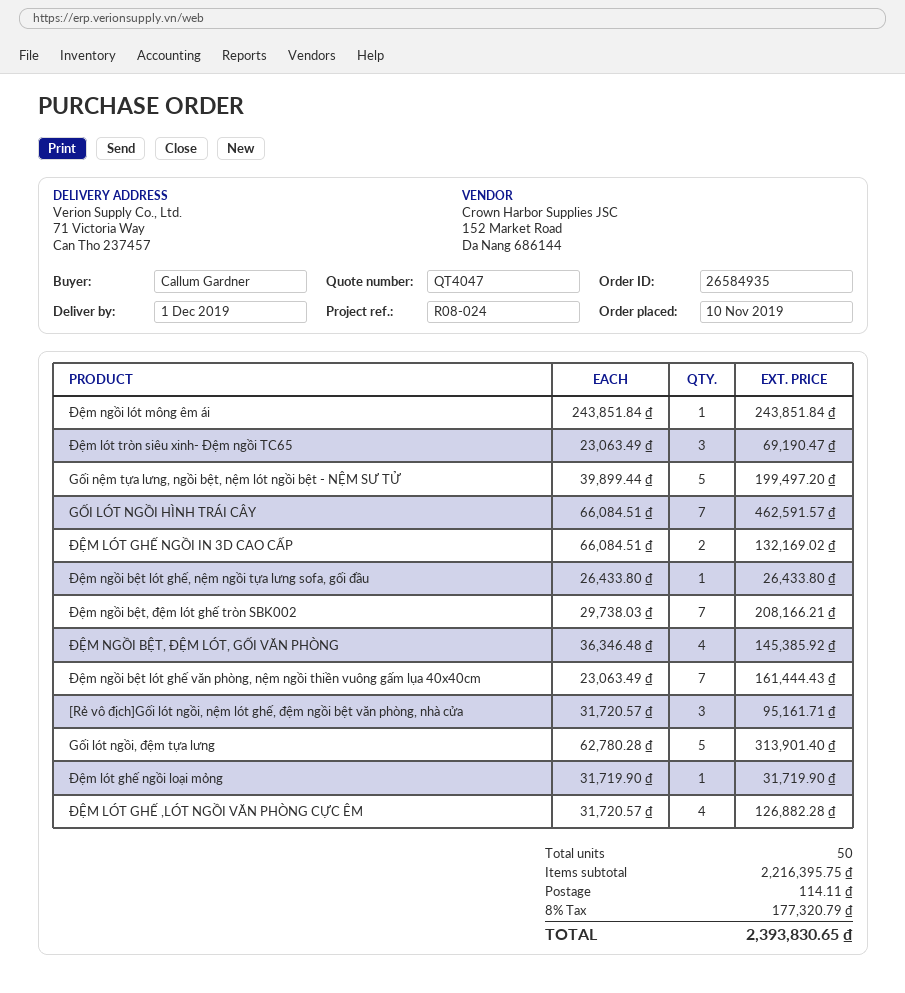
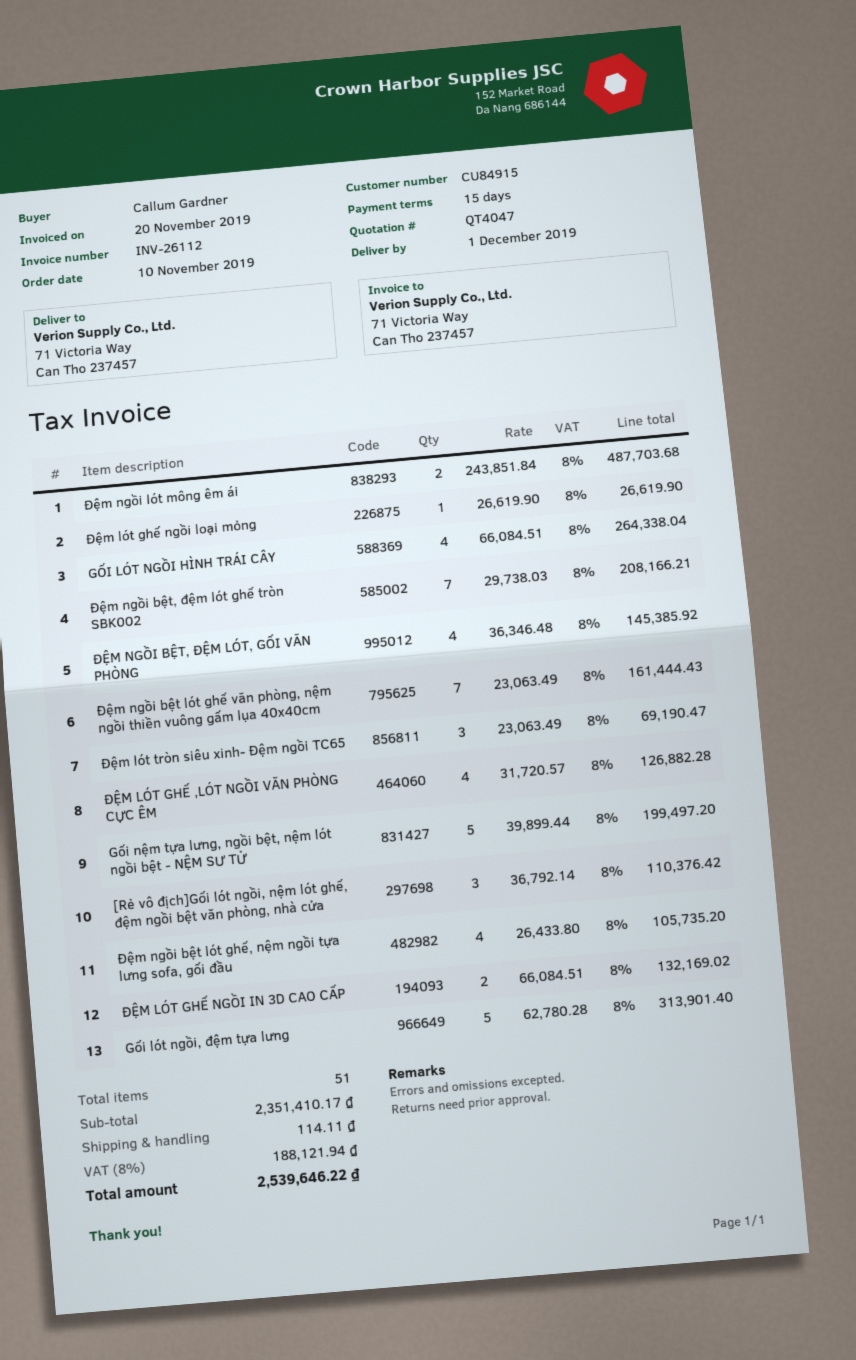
Đệm ngồi lót mông êm ái: 1 x 243851.84 = 243851.84 -> 2 x 243851.84 = 487703.68
GỐI LÓT NGỒI HÌNH TRÁI CÂY: 7 x 66084.51 = 462591.57 -> 4 x 66084.51 = 264338.04
Đệm ngồi bệt lót ghế, nệm ngồi tựa lưng sofa, gối đầu: 1 x 26433.80 = 26433.80 -> 4 x 26433.80 = 105735.20
[Rẻ vô địch]Gối lót ngồi, nệm lót ghế, đệm ngồi bệt văn phòng, nhà cửa: 3 x 31720.57 = 95161.71 -> 3 x 36792.14 = 110376.42
Đệm lót ghế ngồi loại mỏng: 1 x 31719.90 = 31719.90 -> 1 x 26619.90 = 26619.90
total quantity: 50 -> 51
subtotal: 2216395.75 -> 2351410.17
tax: 8% = 177320.79 -> 8% = 188121.94
total: 2393830.65 -> 2539646.22

